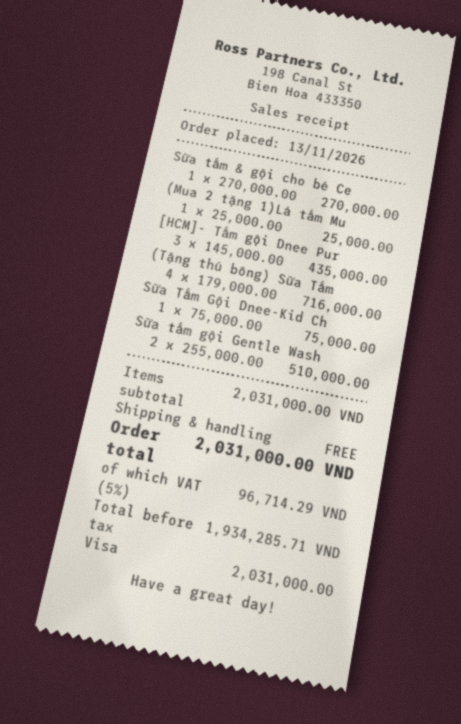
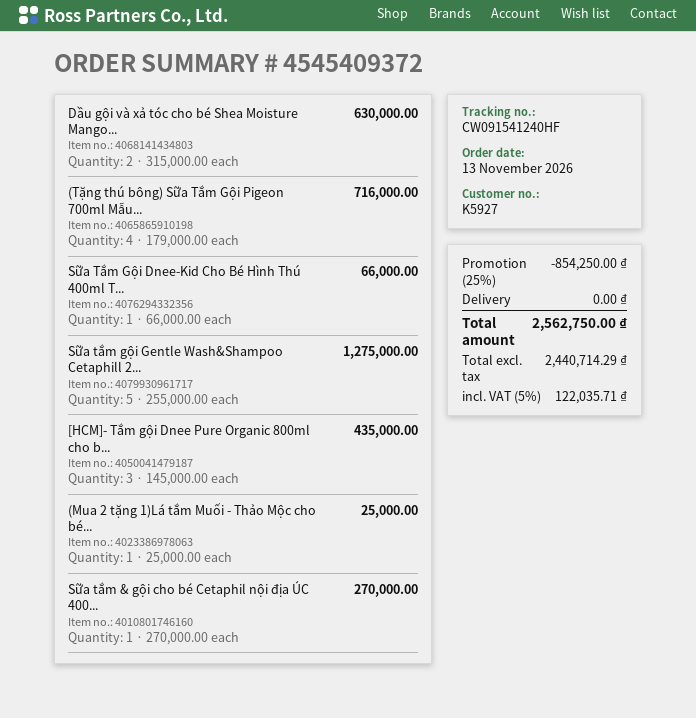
Sữa Tắm Gội Dnee-Kid Ch: 1 x 75000.00 = 75000.00 -> 1 x 66000.00 = 66000.00
Sữa tắm gội Gentle Wash: 2 x 255000.00 = 510000.00 -> 5 x 255000.00 = 1275000.00
Dầu gội và xả tóc cho bé Shea Moisture Mango...: none -> 2 x 315000.00 = 630000.00
discount: none -> 25% = 854250.00
net: 1934285.71 -> 2440714.29
tax: 5% = 96714.29 -> 5% = 122035.71
total: 2031000.00 -> 2562750.00

